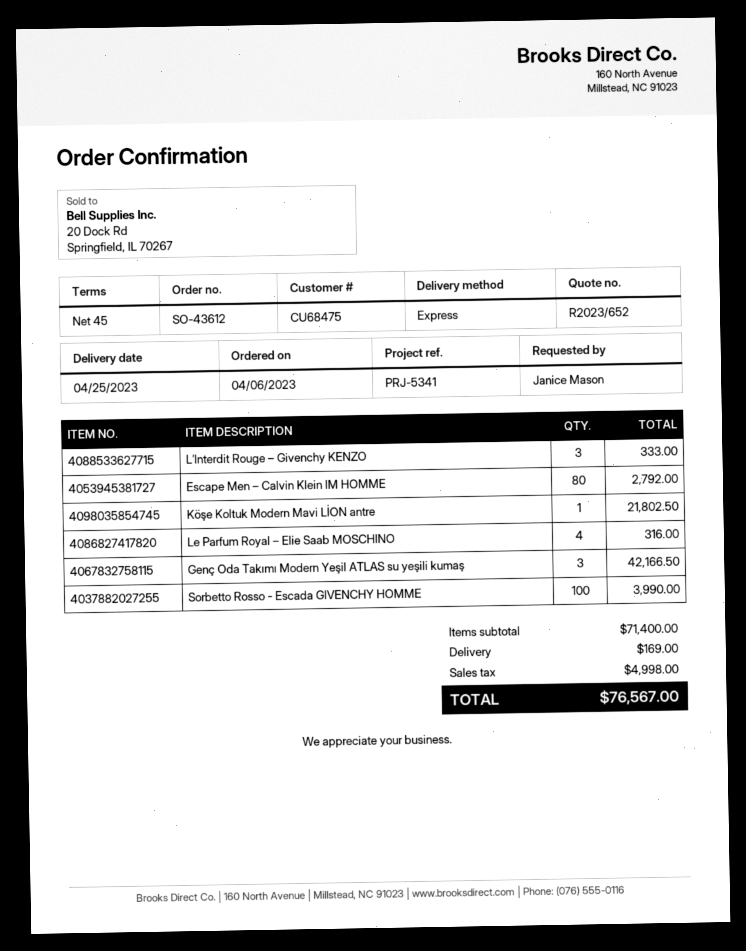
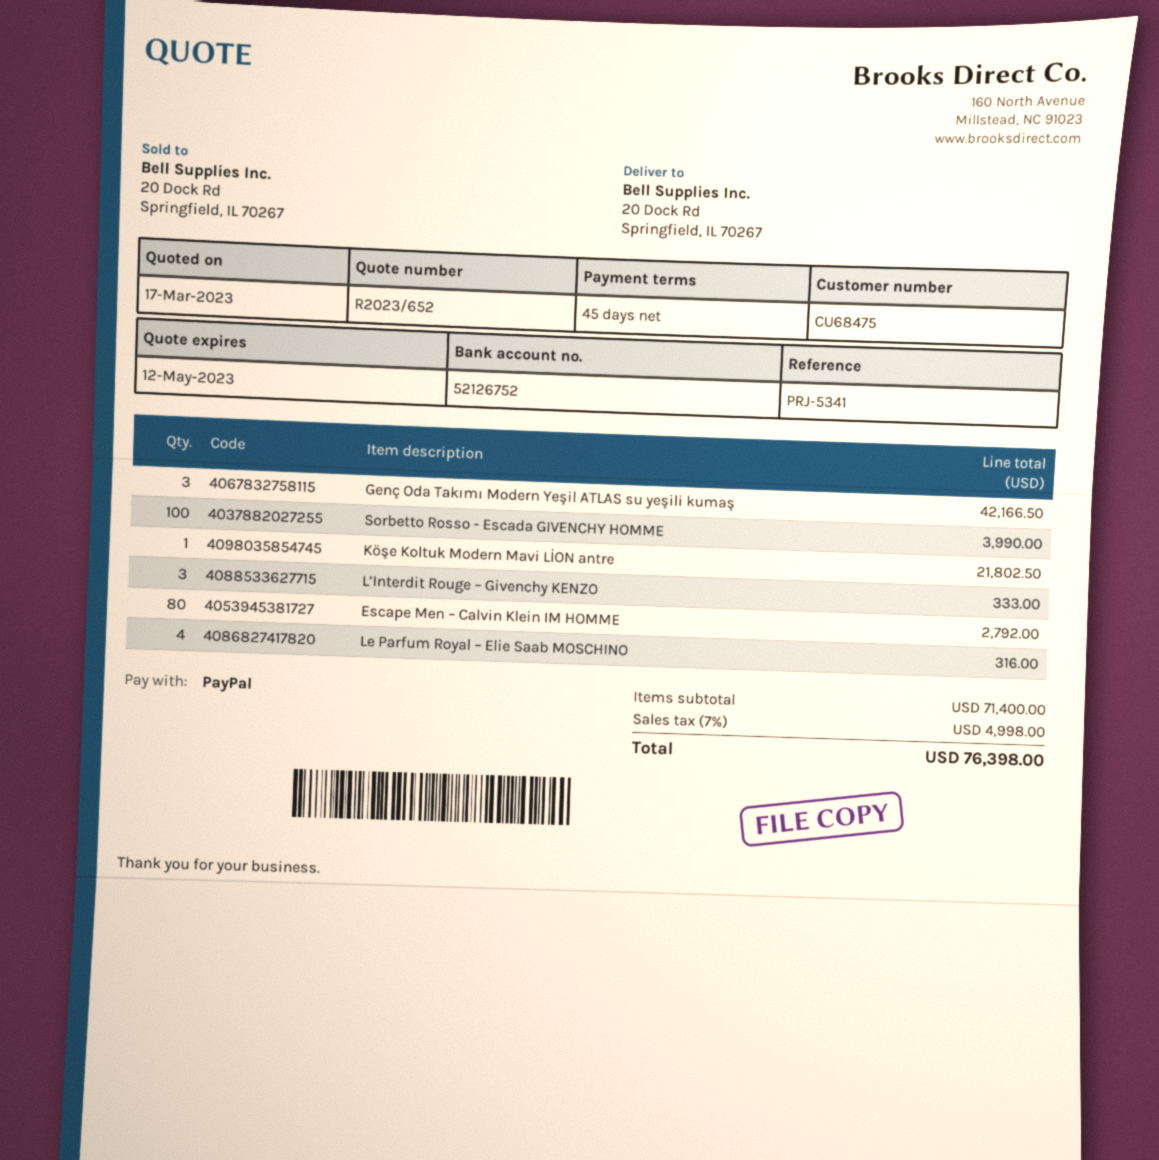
shipping: 169.00 -> none
total: 76567.00 -> 76398.00

